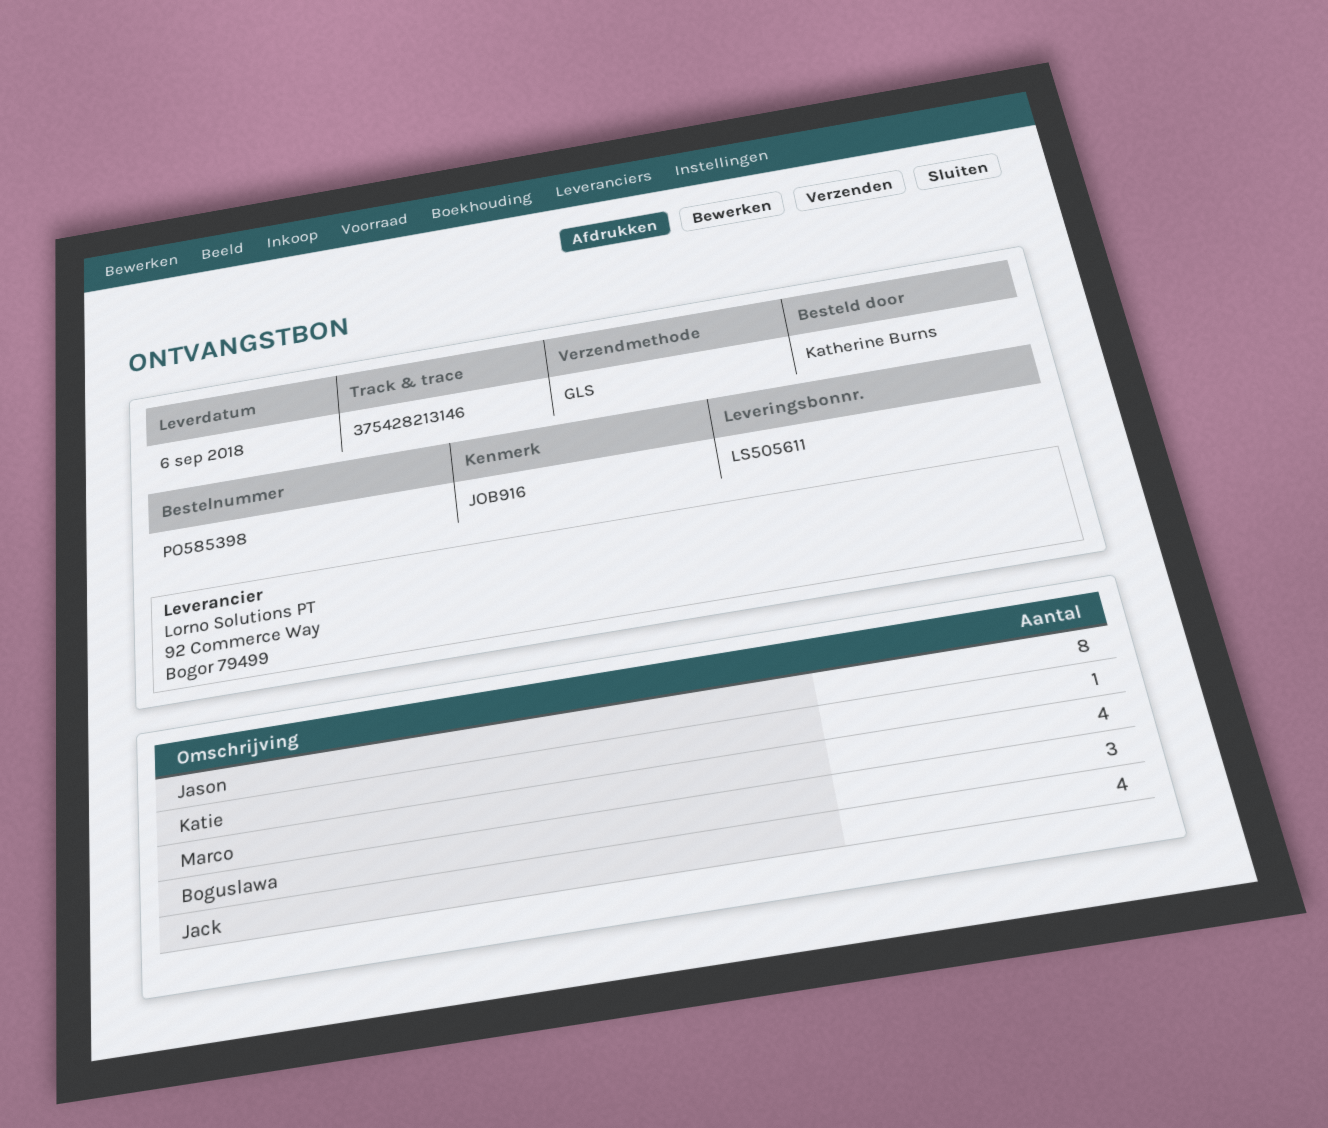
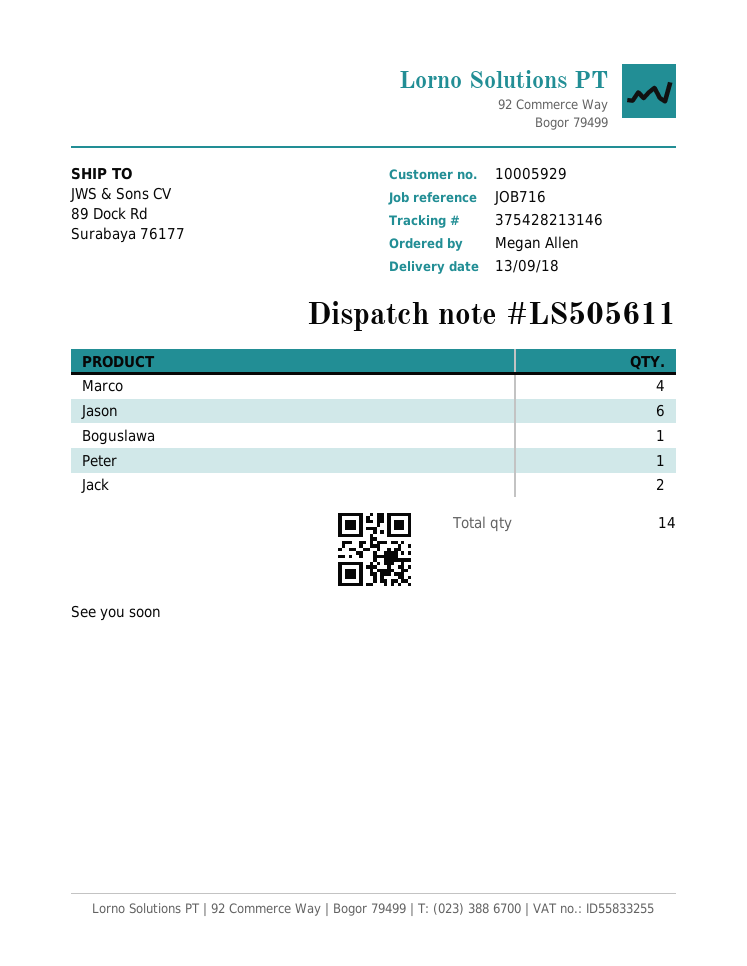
delivery date: 2018-09-06 -> 2018-09-13
reference: JOB916 -> JOB716
ordered by: Katherine Burns -> Megan Allen
Jason: 8 -> 6
Katie: 1 -> none
Boguslawa: 3 -> 1
Jack: 4 -> 2
Peter: none -> 1

